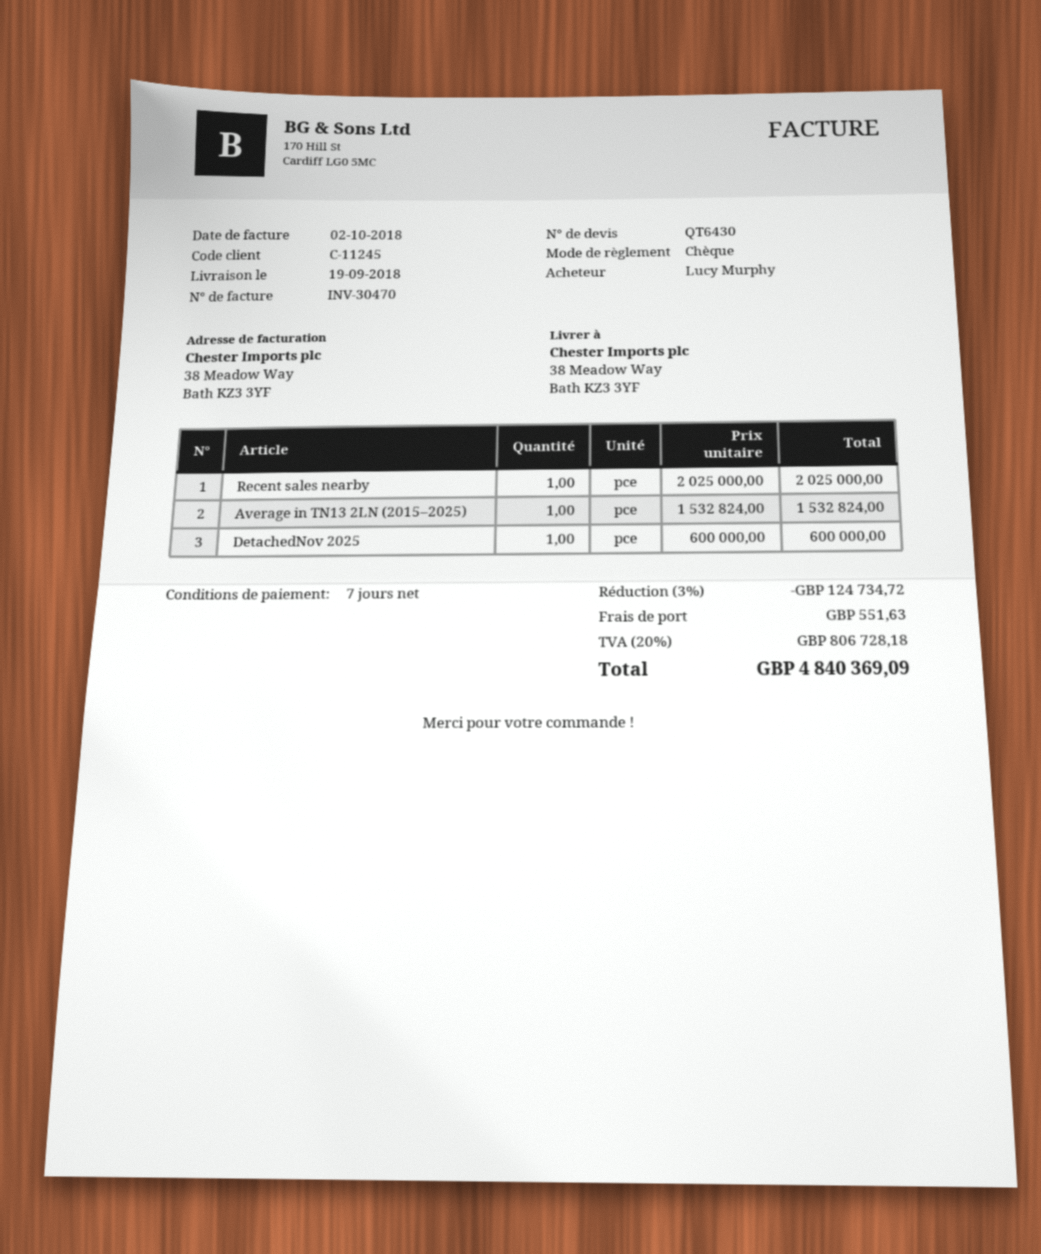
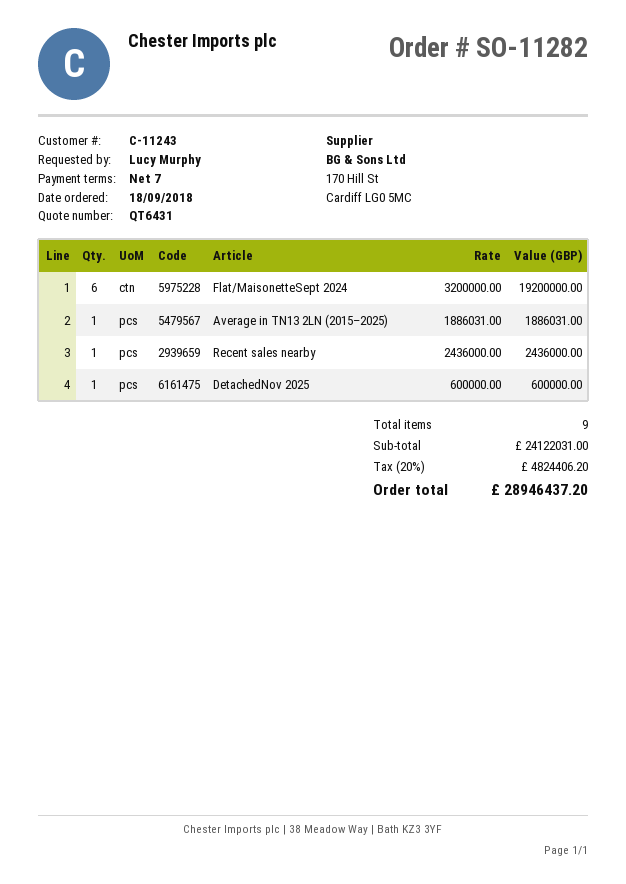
quote number: QT6430 -> QT6431
customer number: C-11245 -> C-11243
Recent sales nearby: 1 x 2025000.00 = 2025000.00 -> 1 x 2436000.00 = 2436000.00
Average in TN13 2LN (2015–2025): 1 x 1532824.00 = 1532824.00 -> 1 x 1886031.00 = 1886031.00
Flat/MaisonetteSept 2024: none -> 6 x 3200000.00 = 19200000.00
discount: 3% = 124734.72 -> none
shipping: 551.63 -> none
tax: 20% = 806728.18 -> 20% = 4824406.20
total: 4840369.09 -> 28946437.20

